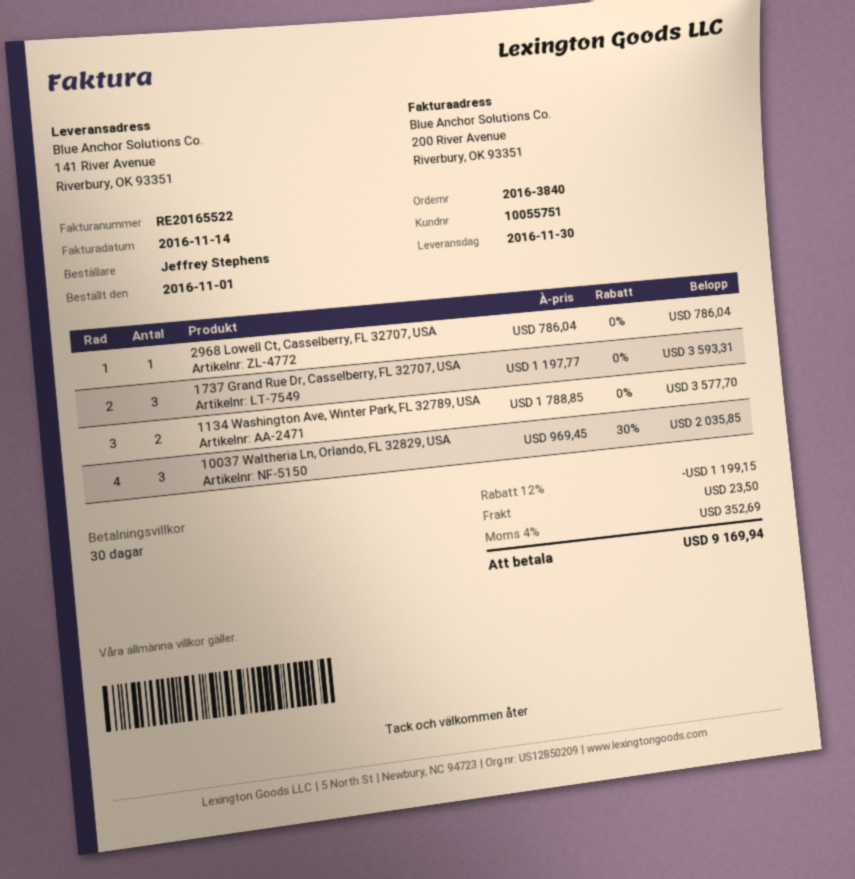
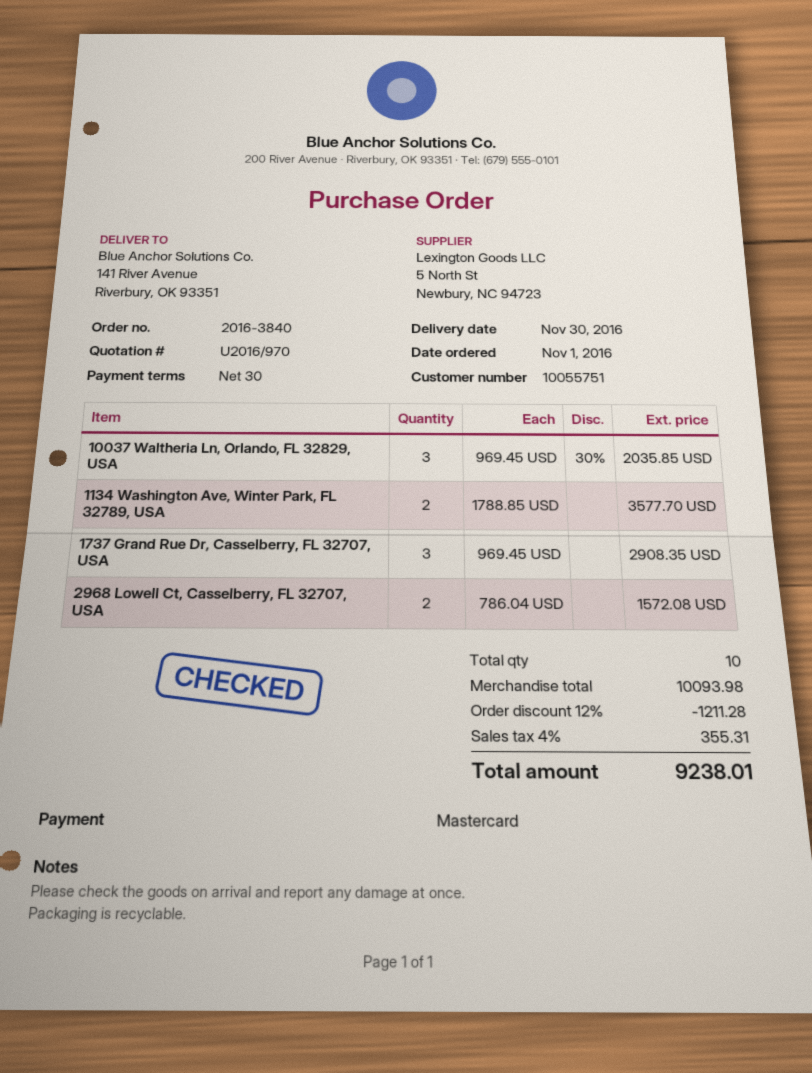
2968 Lowell Ct, Casselberry, FL 32707, USA: 1 x 786.04 = 786.04 -> 2 x 786.04 = 1572.08
1737 Grand Rue Dr, Casselberry, FL 32707, USA: 3 x 1197.77 = 3593.31 -> 3 x 969.45 = 2908.35
discount: 12% = 1199.15 -> 12% = 1211.28
shipping: 23.50 -> none
tax: 4% = 352.69 -> 4% = 355.31
total: 9169.94 -> 9238.01

